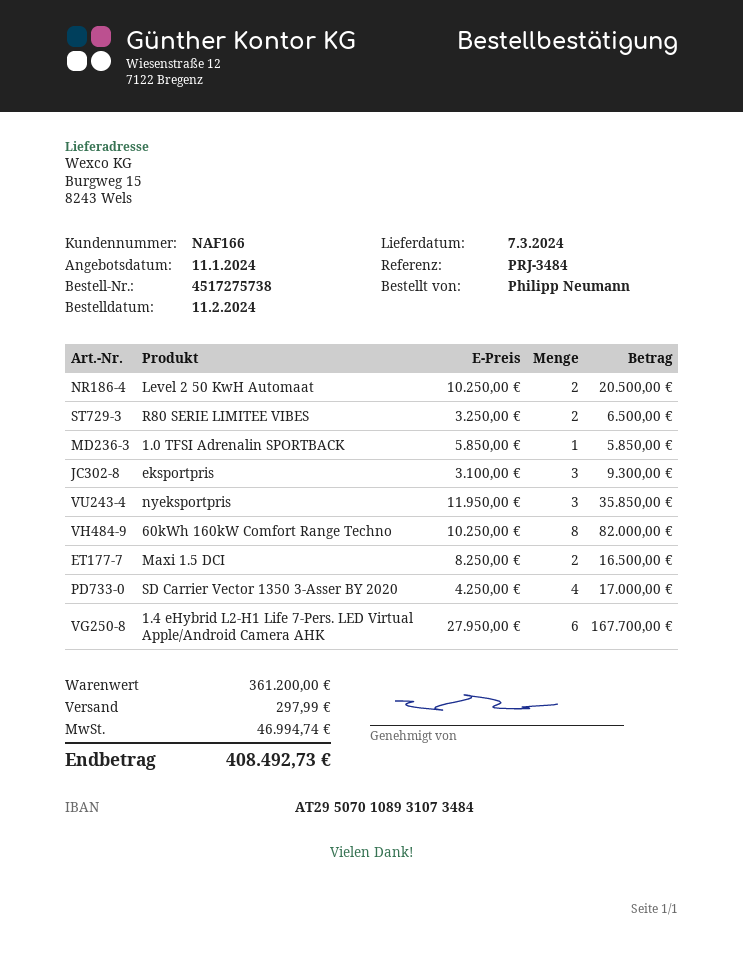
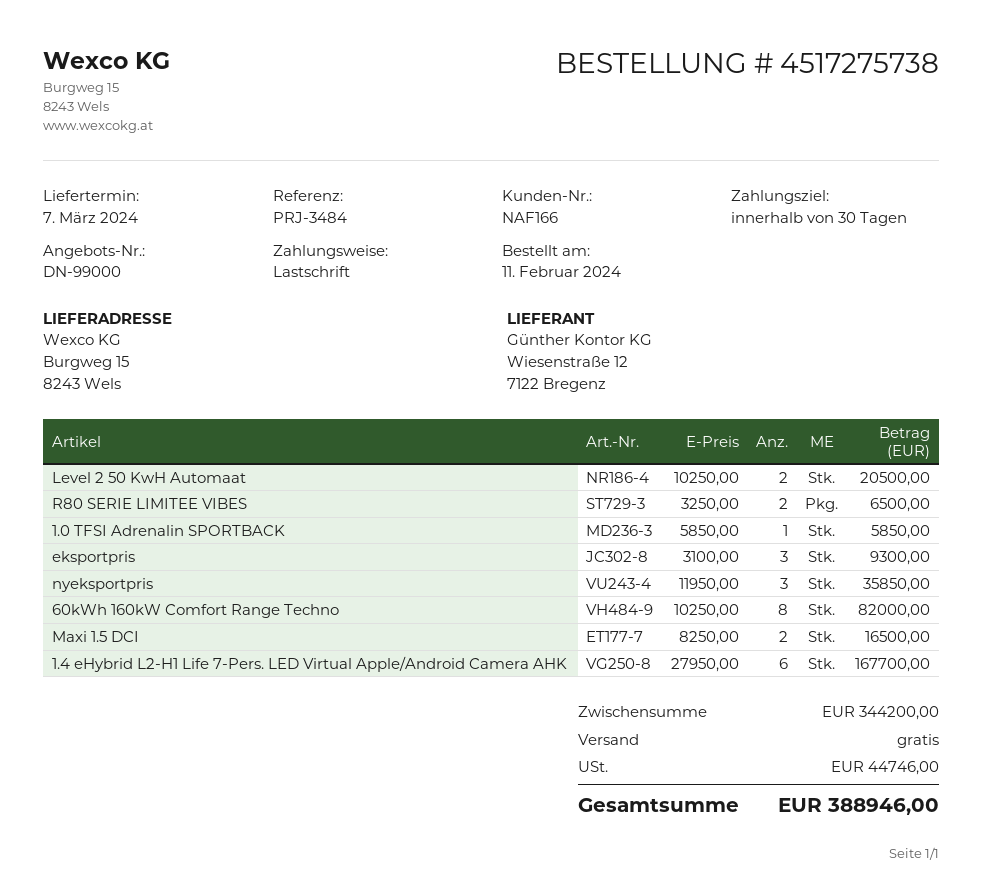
SD Carrier Vector 1350 3-Asser BY 2020: 4 x 4250.00 = 17000.00 -> none
subtotal: 361200.00 -> 344200.00
shipping: 297.99 -> 0.00
tax: 46994.74 -> 44746.00
total: 408492.73 -> 388946.00

